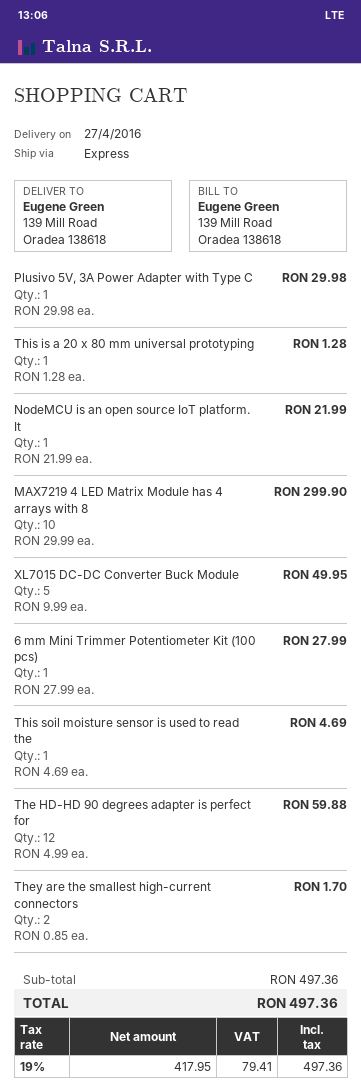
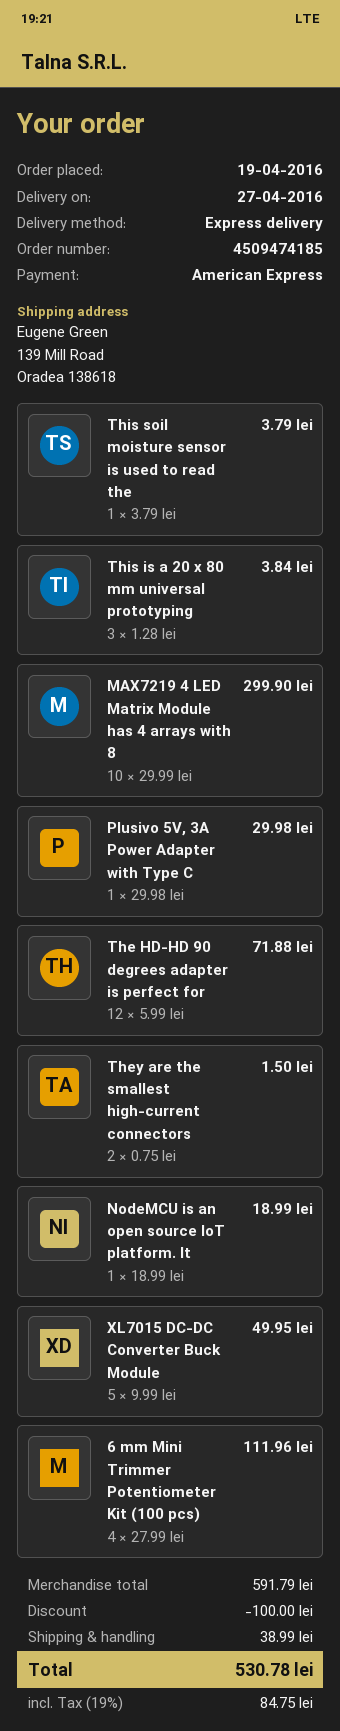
This is a 20 x 80 mm universal prototyping: 1 x 1.28 = 1.28 -> 3 x 1.28 = 3.84
NodeMCU is an open source IoT platform. It: 1 x 21.99 = 21.99 -> 1 x 18.99 = 18.99
6 mm Mini Trimmer Potentiometer Kit (100 pcs): 1 x 27.99 = 27.99 -> 4 x 27.99 = 111.96
This soil moisture sensor is used to read the: 1 x 4.69 = 4.69 -> 1 x 3.79 = 3.79
The HD-HD 90 degrees adapter is perfect for: 12 x 4.99 = 59.88 -> 12 x 5.99 = 71.88
They are the smallest high-current connectors: 2 x 0.85 = 1.70 -> 2 x 0.75 = 1.50
subtotal: 497.36 -> 591.79
discount: none -> 100.00
shipping: none -> 38.99
tax: 19% = 79.41 -> 19% = 84.75
total: 497.36 -> 530.78

